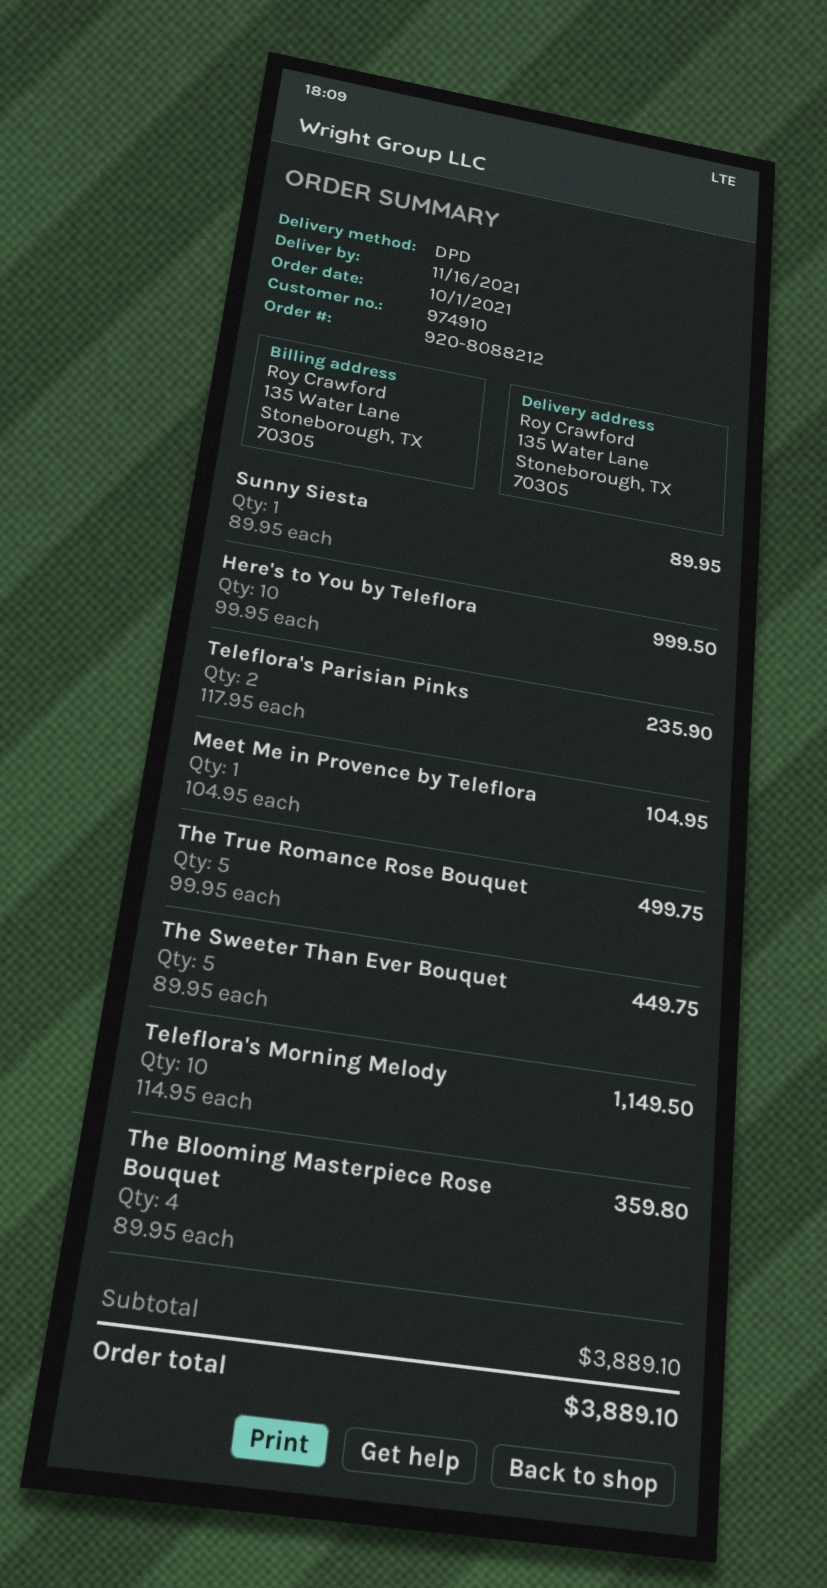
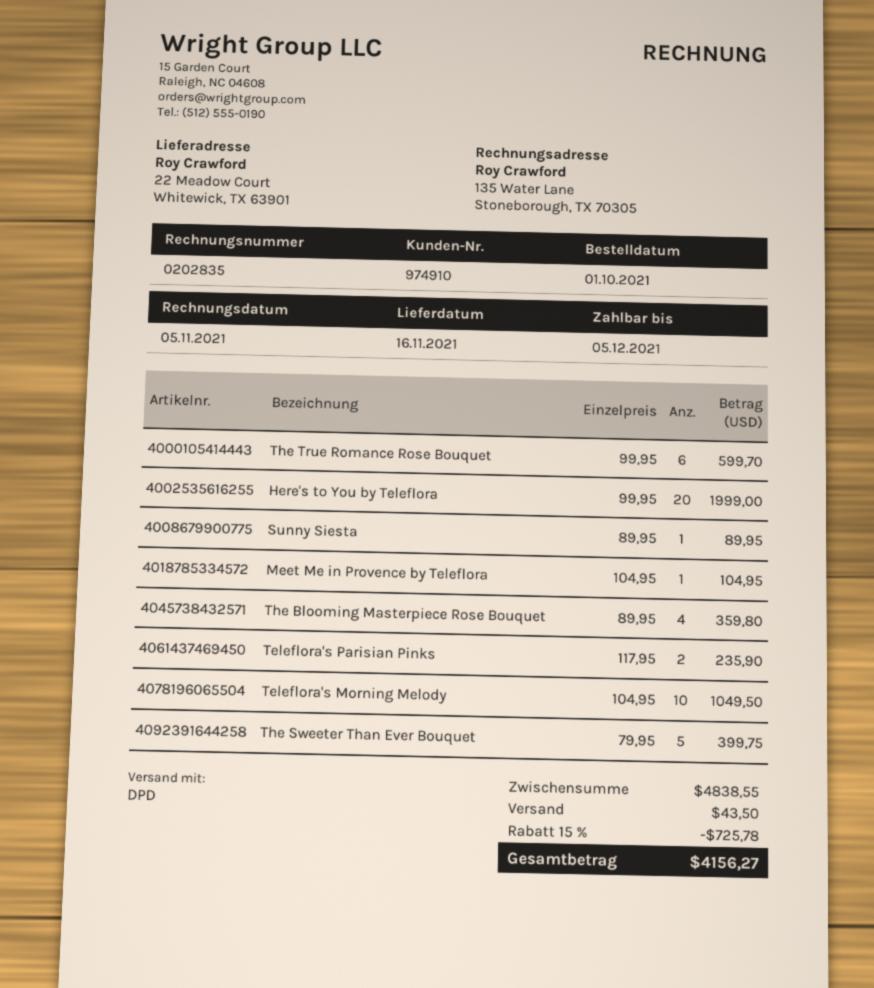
ship to: 135 Water Lane, Stoneborough, TX 70305 -> 22 Meadow Court, Whitewick, TX 63901
Here's to You by Teleflora: 10 x 99.95 = 999.50 -> 20 x 99.95 = 1999.00
The True Romance Rose Bouquet: 5 x 99.95 = 499.75 -> 6 x 99.95 = 599.70
The Sweeter Than Ever Bouquet: 5 x 89.95 = 449.75 -> 5 x 79.95 = 399.75
Teleflora's Morning Melody: 10 x 114.95 = 1149.50 -> 10 x 104.95 = 1049.50
subtotal: 3889.10 -> 4838.55
discount: none -> 15% = 725.78
shipping: none -> 43.50
total: 3889.10 -> 4156.27

